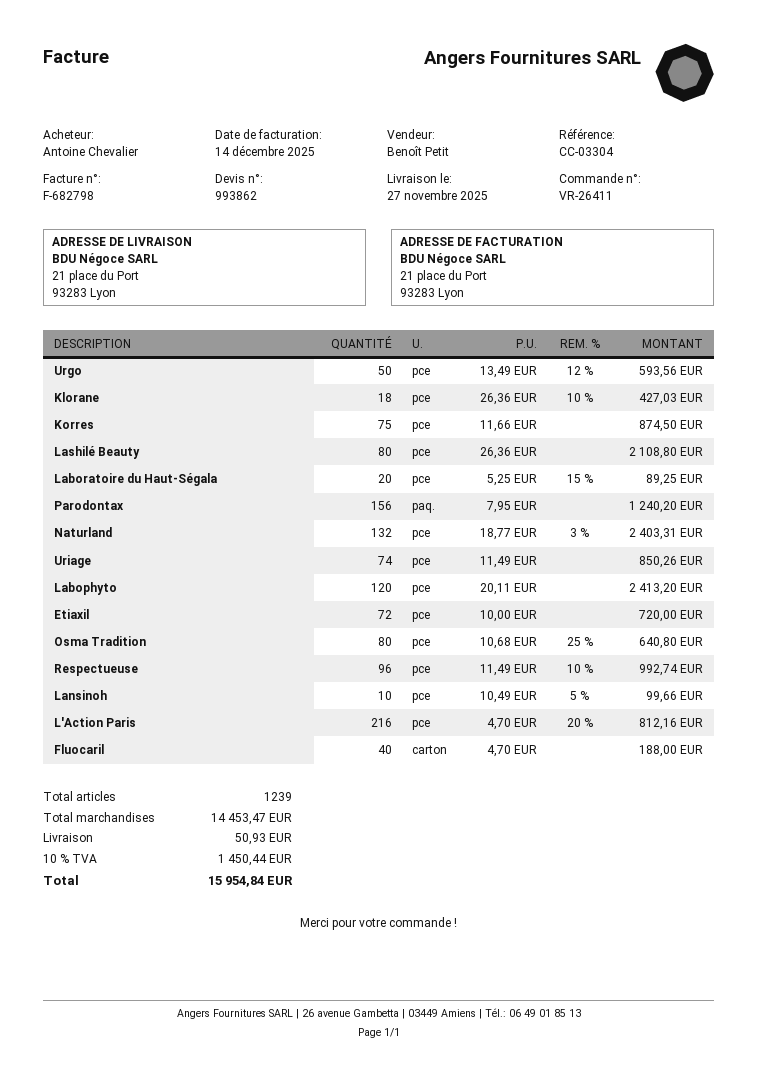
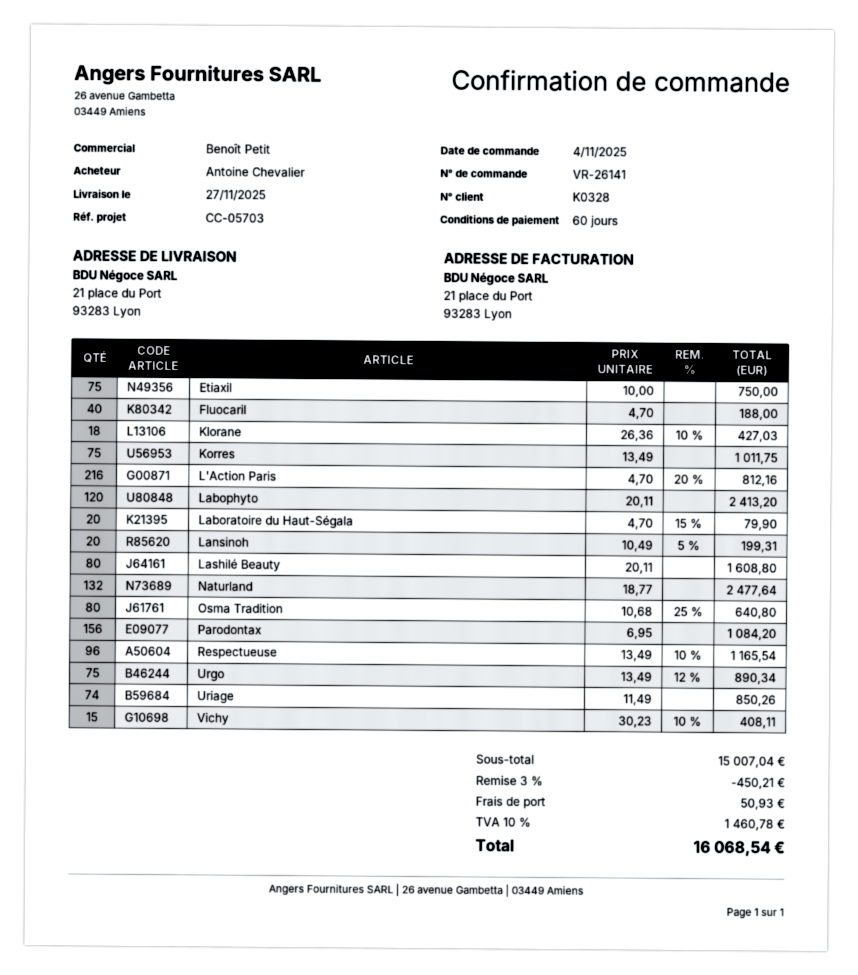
order number: VR-26411 -> VR-26141
reference: CC-03304 -> CC-05703
Urgo: 50 x 13.49 - 12% = 593.56 -> 75 x 13.49 - 12% = 890.34
Korres: 75 x 11.66 = 874.50 -> 75 x 13.49 = 1011.75
Lashilé Beauty: 80 x 26.36 = 2108.80 -> 80 x 20.11 = 1608.80
Laboratoire du Haut-Ségala: 20 x 5.25 - 15% = 89.25 -> 20 x 4.70 - 15% = 79.90
Parodontax: 156 x 7.95 = 1240.20 -> 156 x 6.95 = 1084.20
Naturland: 132 x 18.77 - 3% = 2403.31 -> 132 x 18.77 = 2477.64
Etiaxil: 72 x 10.00 = 720.00 -> 75 x 10.00 = 750.00
Respectueuse: 96 x 11.49 - 10% = 992.74 -> 96 x 13.49 - 10% = 1165.54
Lansinoh: 10 x 10.49 - 5% = 99.66 -> 20 x 10.49 - 5% = 199.31
Vichy: none -> 15 x 30.23 - 10% = 408.11
subtotal: 14453.47 -> 15007.04
discount: none -> 3% = 450.21
tax: 10% = 1450.44 -> 10% = 1460.78
total: 15954.84 -> 16068.54

